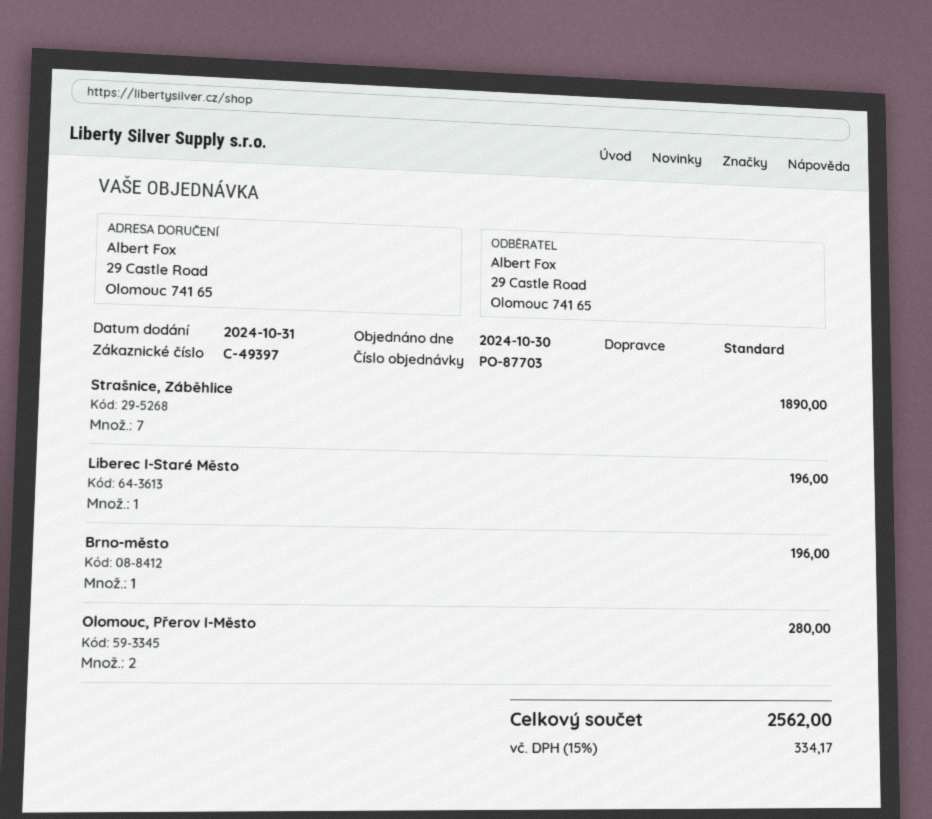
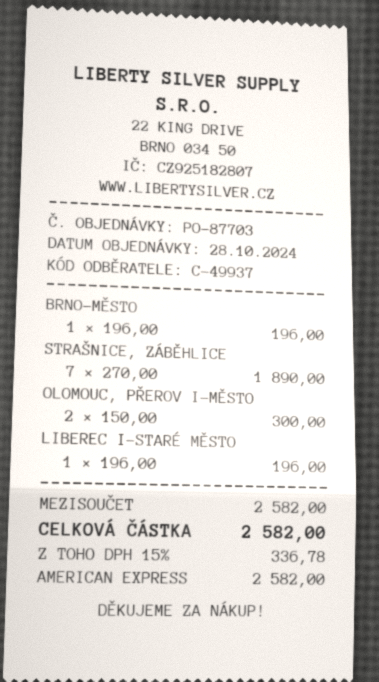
order date: 2024-10-30 -> 2024-10-28
customer number: C-49397 -> C-49937
Olomouc, Přerov I-Město: 2 for 280.00 -> 2 for 300.00
tax: 15% = 334.17 -> 15% = 336.78
total: 2562.00 -> 2582.00

